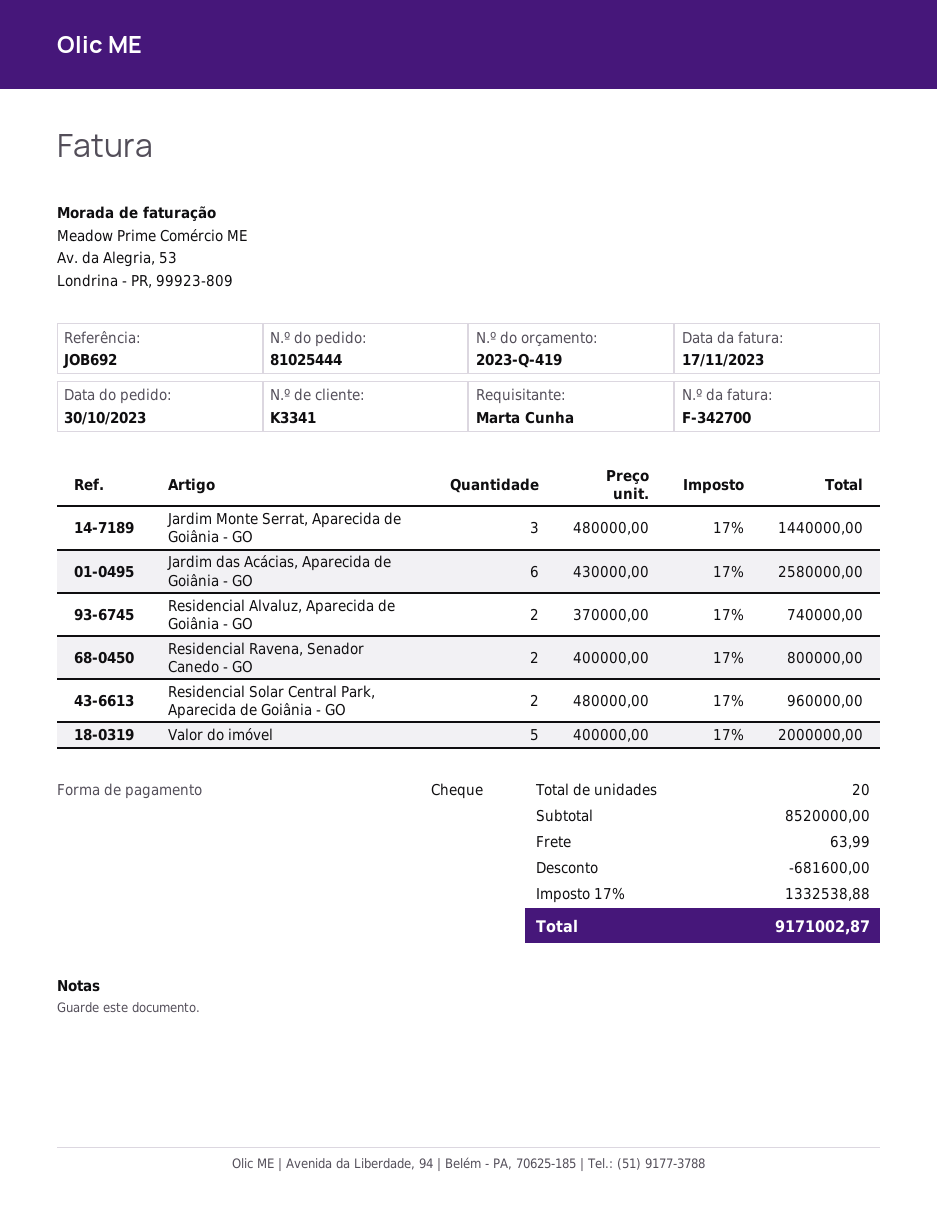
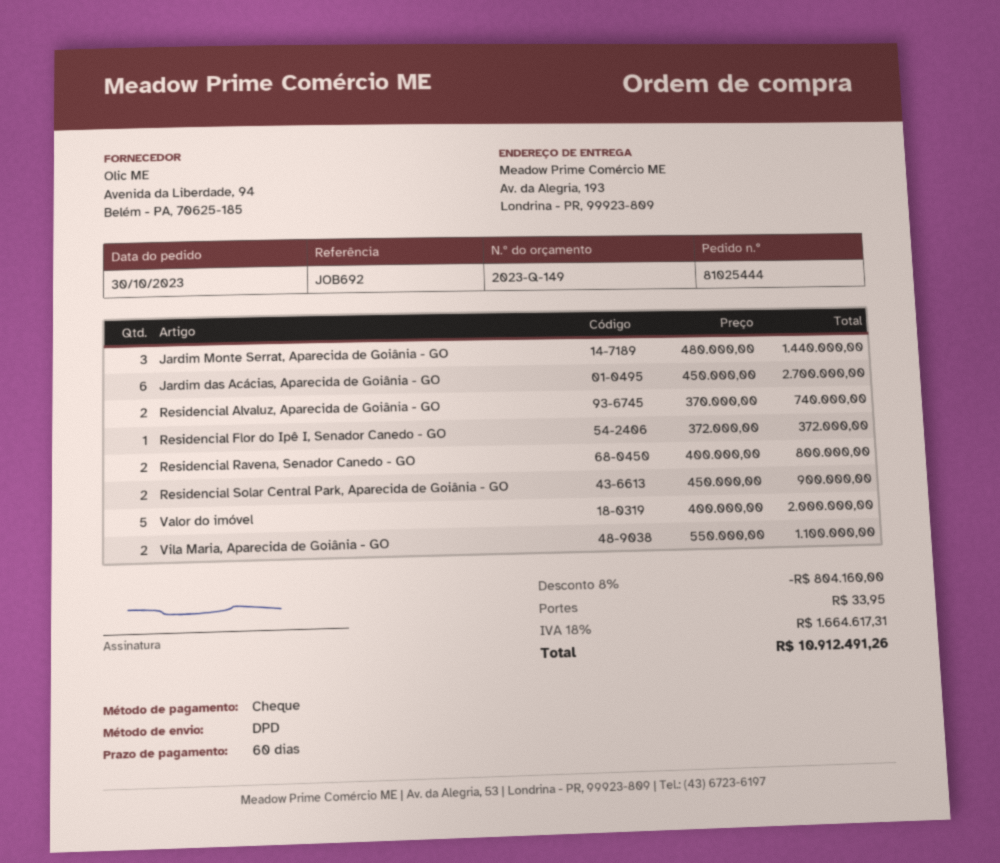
quote number: 2023-Q-419 -> 2023-Q-149
Jardim das Acácias, Aparecida de Goiânia - GO: 6 x 430000.00 = 2580000.00 -> 6 x 450000.00 = 2700000.00
Residencial Solar Central Park, Aparecida de Goiânia - GO: 2 x 480000.00 = 960000.00 -> 2 x 450000.00 = 900000.00
Residencial Flor do Ipê I, Senador Canedo - GO: none -> 1 x 372000.00 = 372000.00
Vila Maria, Aparecida de Goiânia - GO: none -> 2 x 550000.00 = 1100000.00
discount: 681600.00 -> 804160.00
shipping: 63.99 -> 33.95
tax: 17% = 1332538.88 -> 18% = 1664617.31
total: 9171002.87 -> 10912491.26

